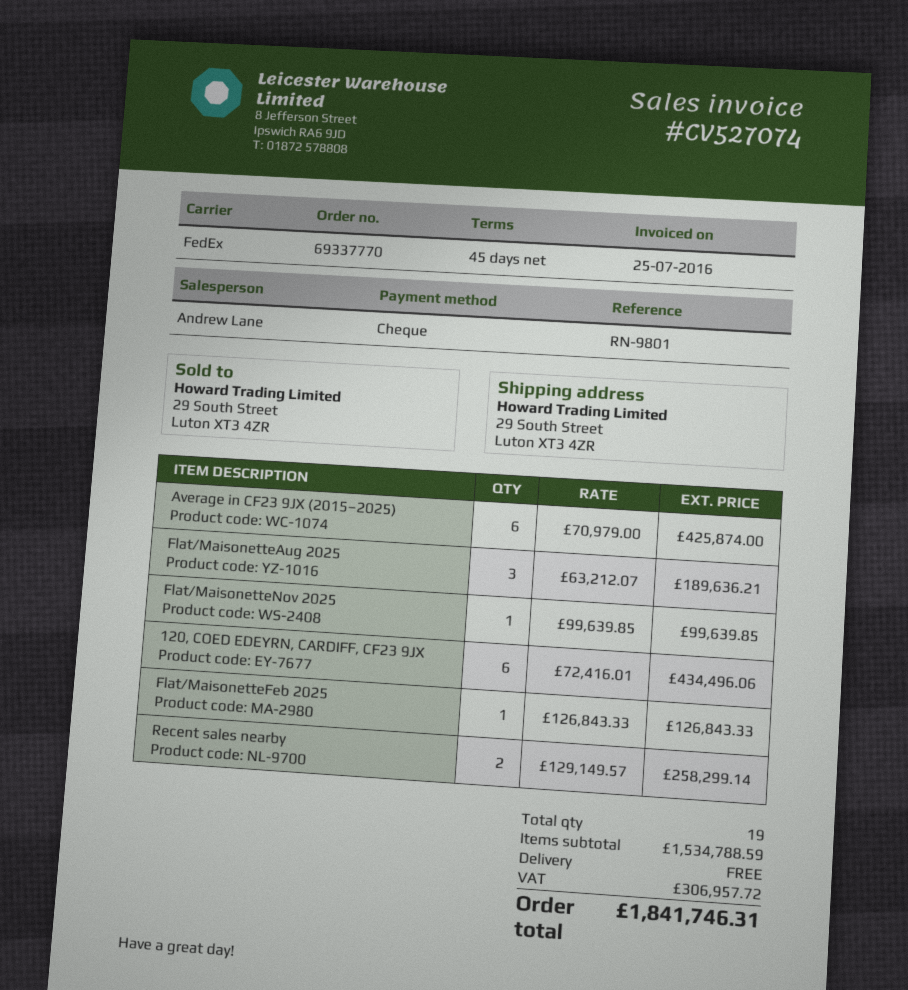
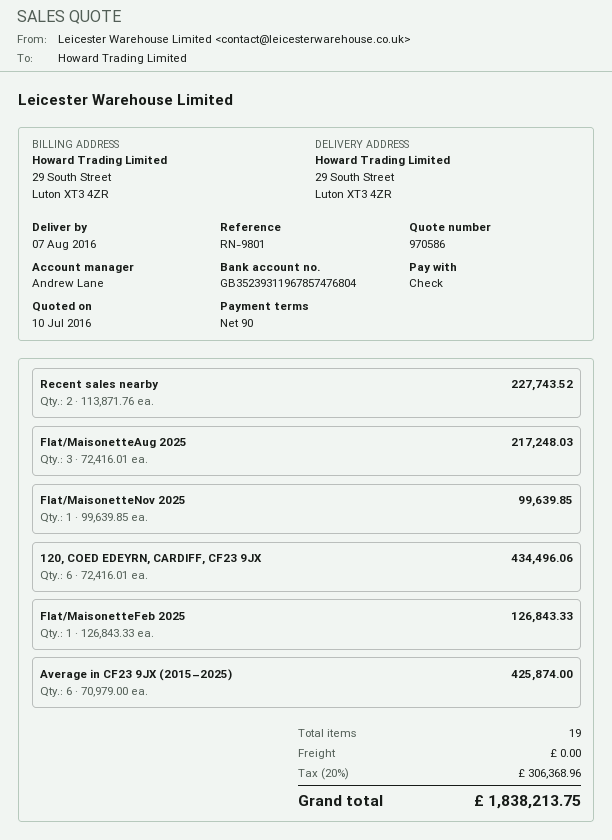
payment terms: 45 days -> 90 days
Flat/MaisonetteAug 2025: 3 x 63212.07 = 189636.21 -> 3 x 72416.01 = 217248.03
Recent sales nearby: 2 x 129149.57 = 258299.14 -> 2 x 113871.76 = 227743.52
tax: 306957.72 -> 306368.96
total: 1841746.31 -> 1838213.75

